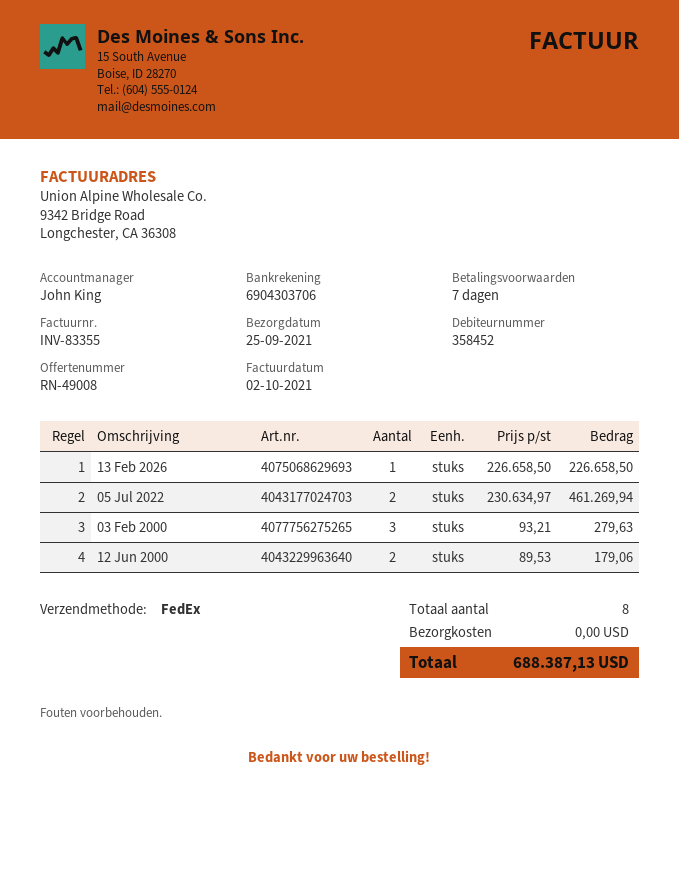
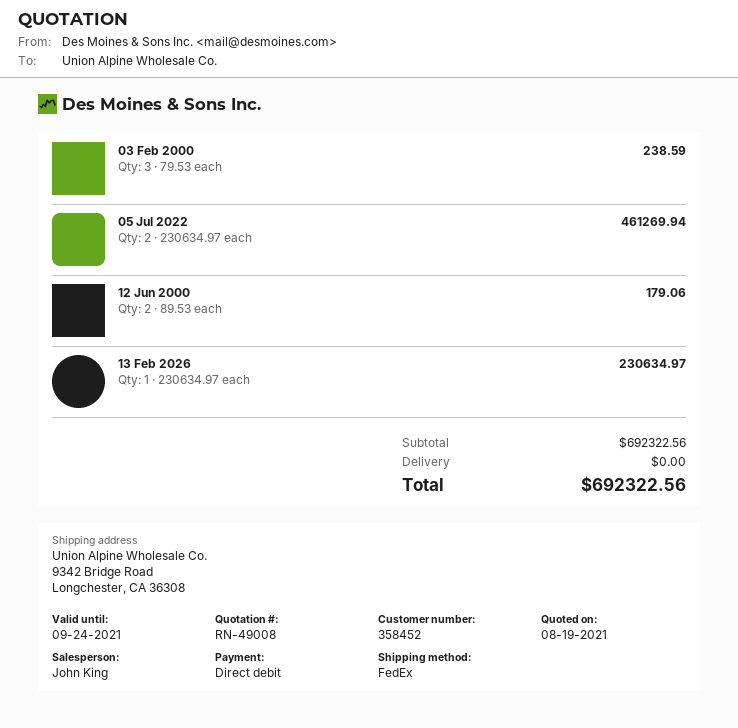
13 Feb 2026: 1 x 226658.50 = 226658.50 -> 1 x 230634.97 = 230634.97
03 Feb 2000: 3 x 93.21 = 279.63 -> 3 x 79.53 = 238.59
total: 688387.13 -> 692322.56

